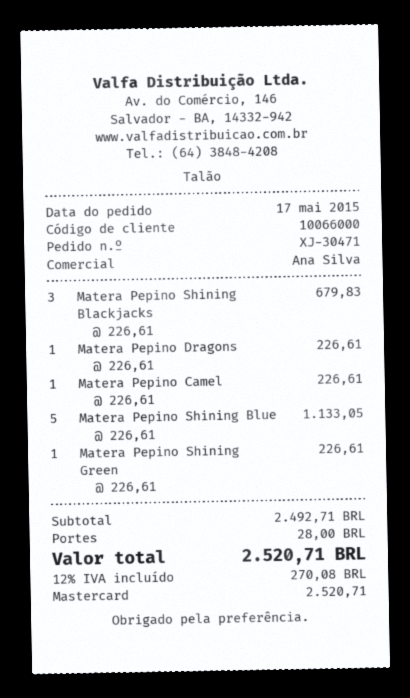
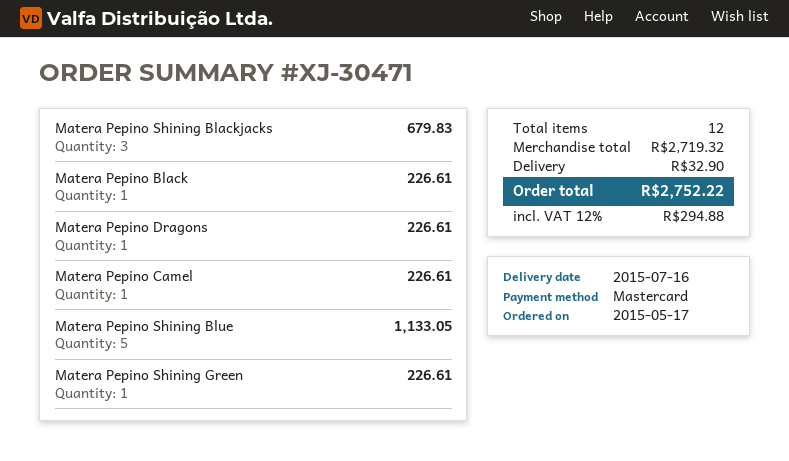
Matera Pepino Black: none -> 1 for 226.61
subtotal: 2492.71 -> 2719.32
shipping: 28.00 -> 32.90
tax: 12% = 270.08 -> 12% = 294.88
total: 2520.71 -> 2752.22

